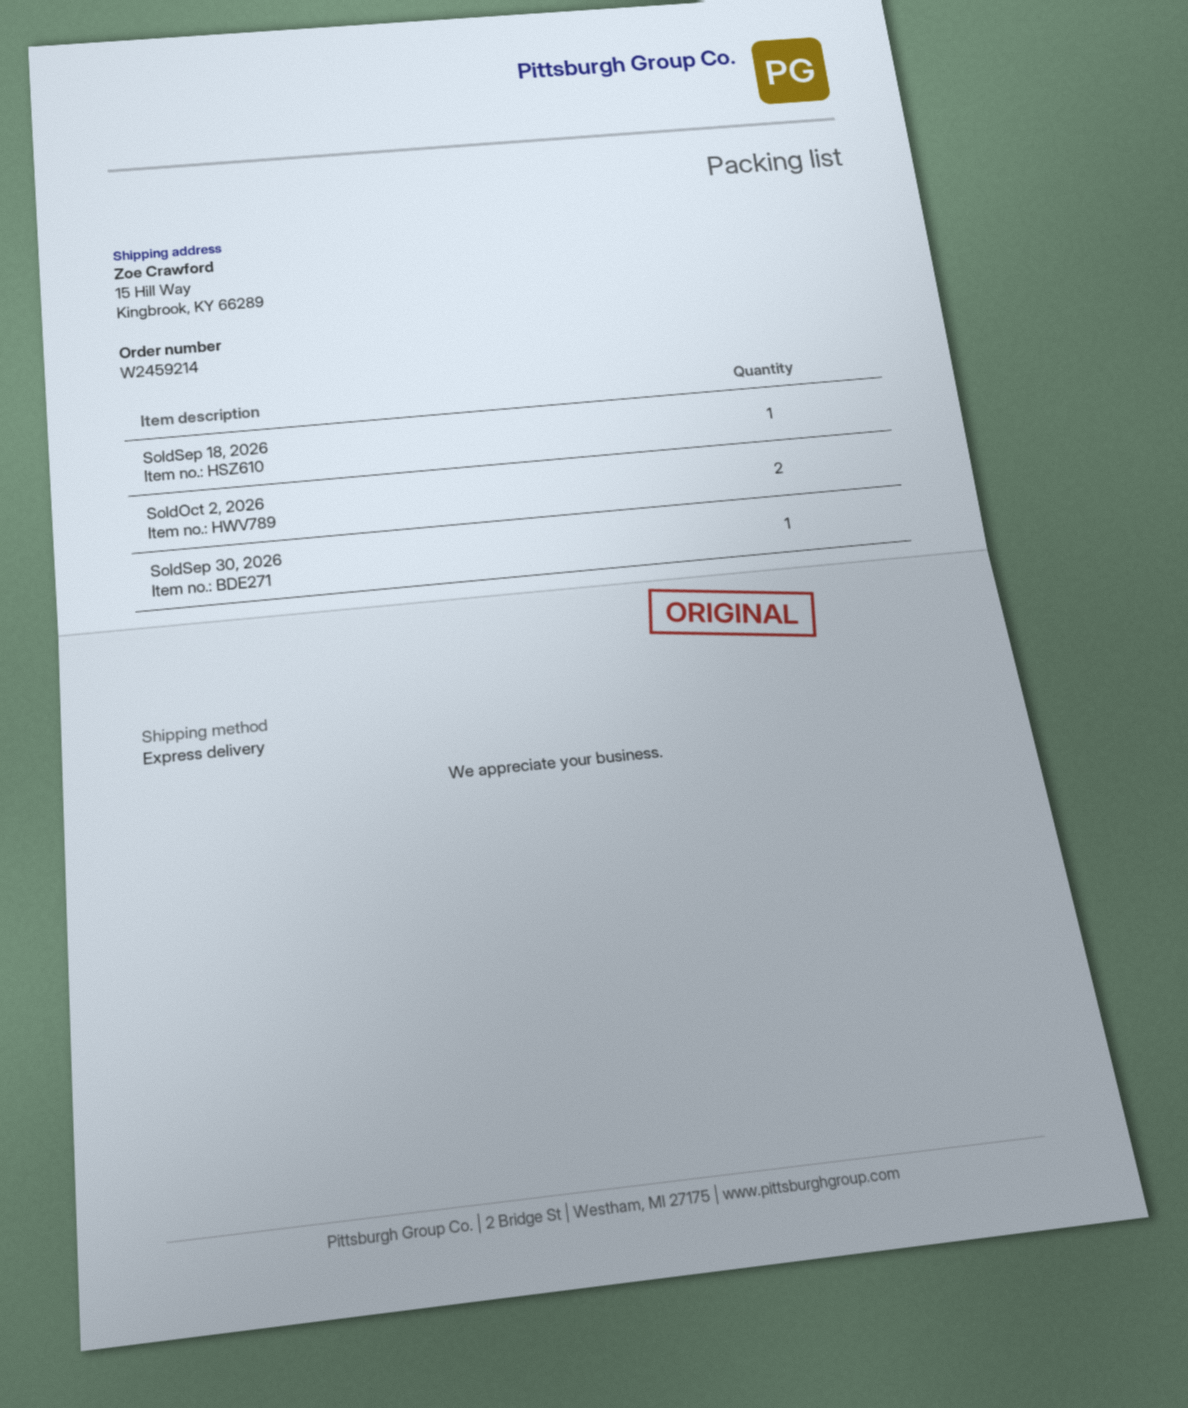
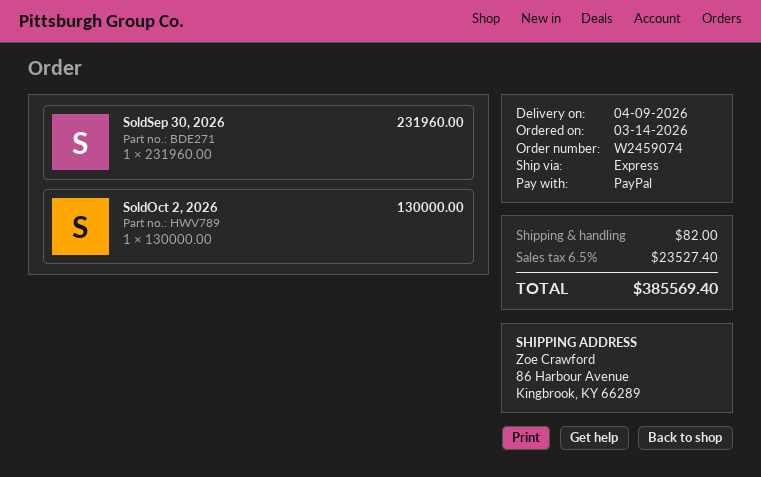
order number: W2459214 -> W2459074
ship to: 15 Hill Way, Kingbrook, KY 66289 -> 86 Harbour Avenue, Kingbrook, KY 66289
SoldSep 18, 2026: 1 -> none
SoldOct 2, 2026: 2 -> 1

